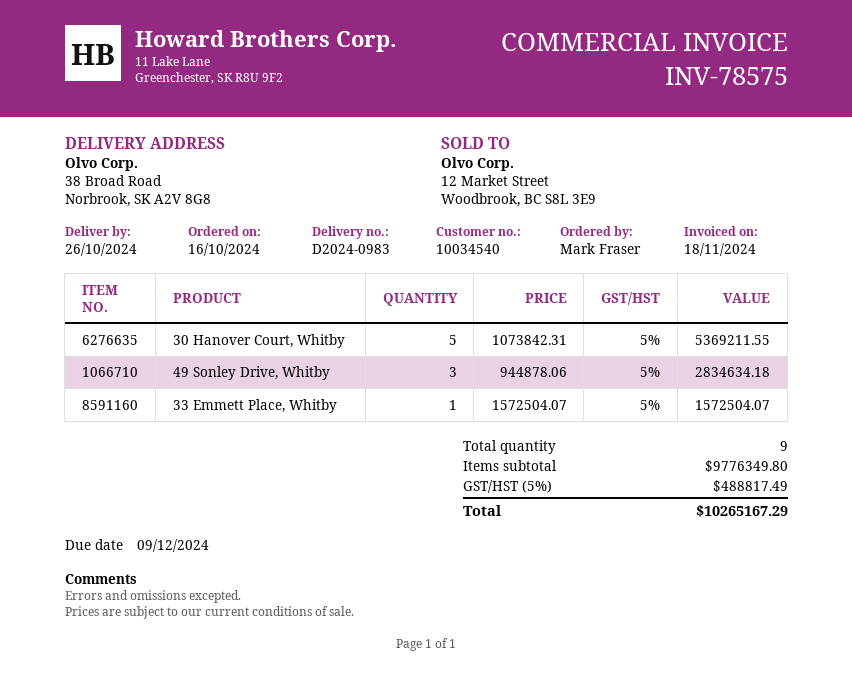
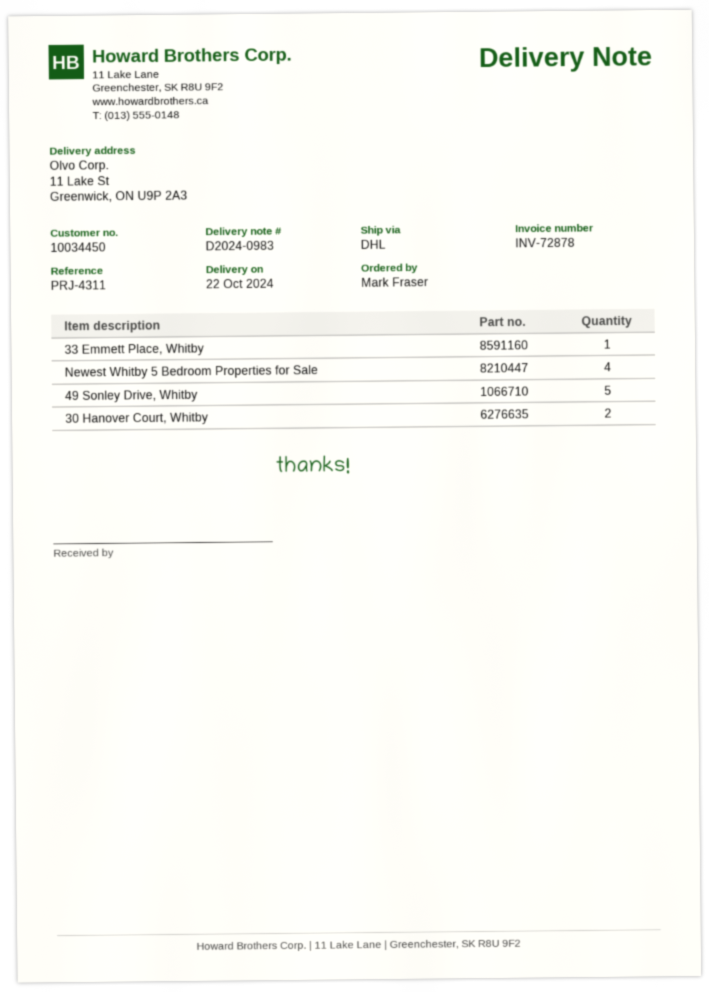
delivery date: 2024-10-26 -> 2024-10-22
invoice number: INV-78575 -> INV-72878
customer number: 10034540 -> 10034450
ship to: 38 Broad Road, Norbrook, SK A2V 8G8 -> 11 Lake St, Greenwick, ON U9P 2A3
30 Hanover Court, Whitby: 5 -> 2
49 Sonley Drive, Whitby: 3 -> 5
Newest Whitby 5 Bedroom Properties for Sale: none -> 4

